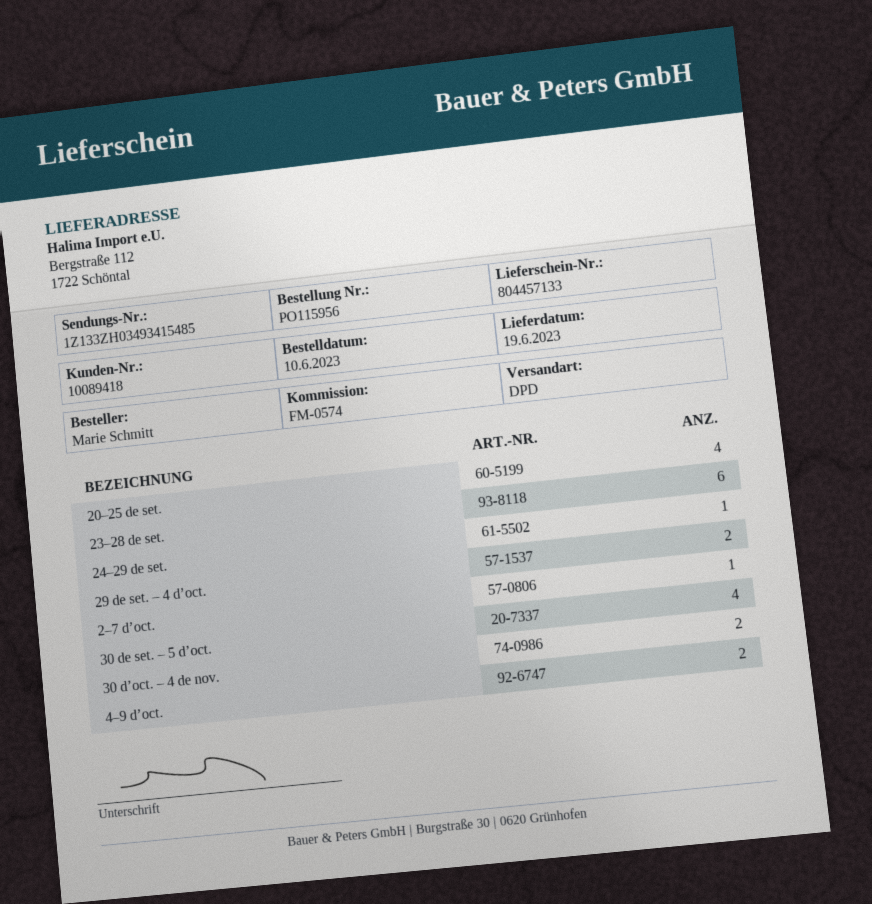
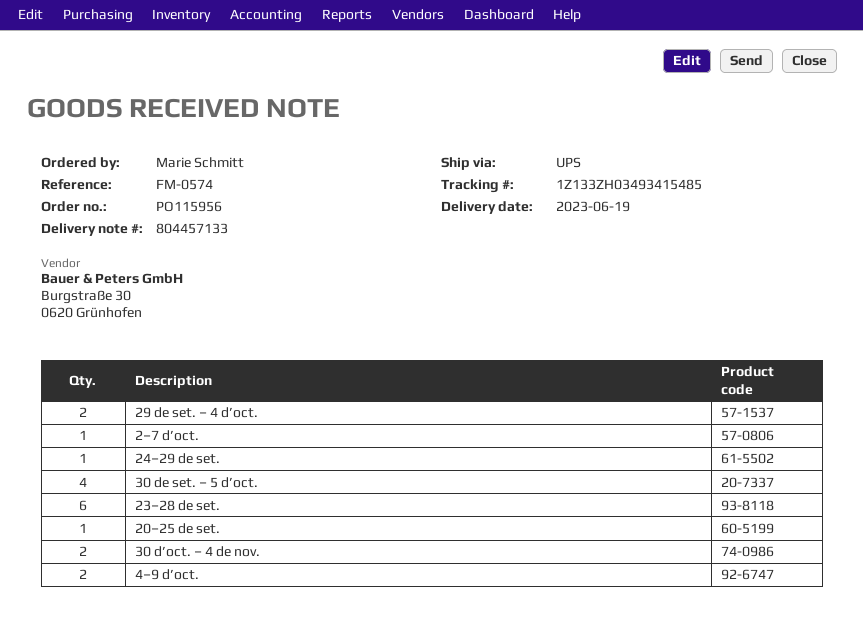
shipping method: DPD -> UPS
20–25 de set.: 4 -> 1

